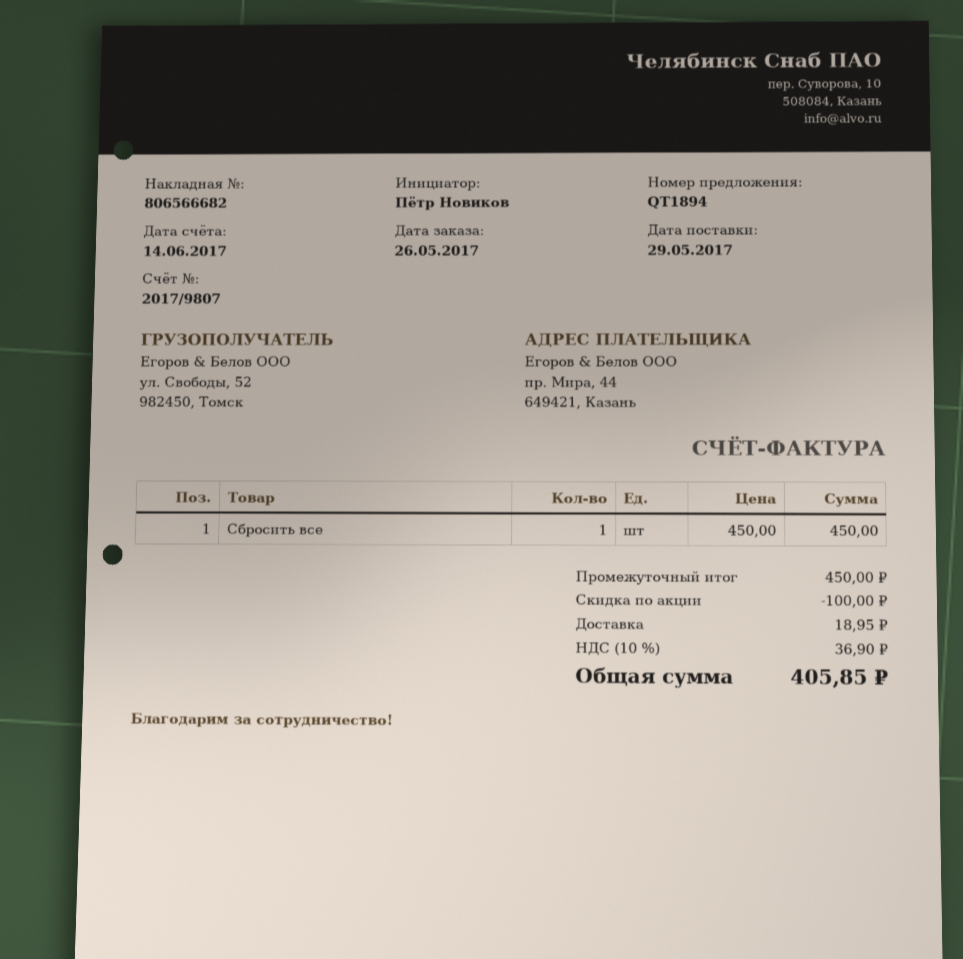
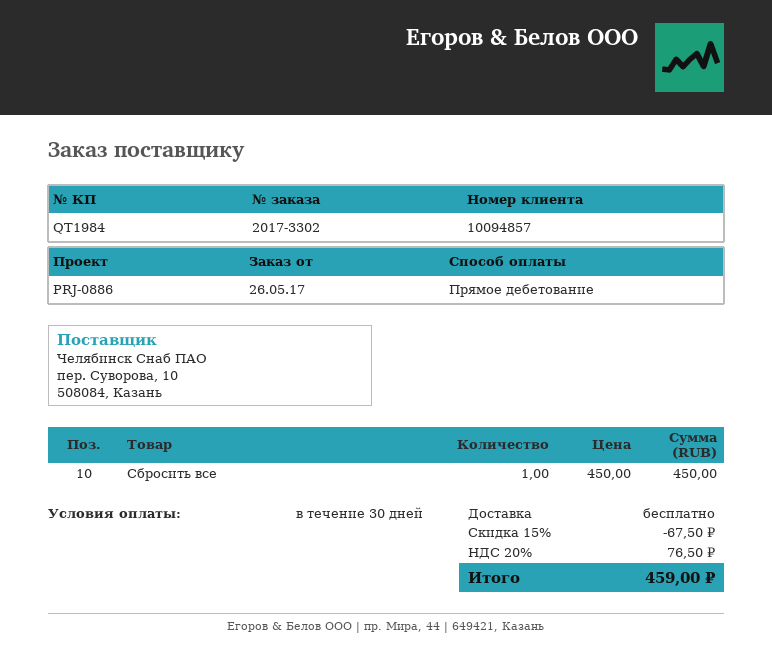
quote number: QT1894 -> QT1984
discount: 100.00 -> 67.50
shipping: 18.95 -> 0.00
tax: 10% = 36.90 -> 20% = 76.50
total: 405.85 -> 459.00

